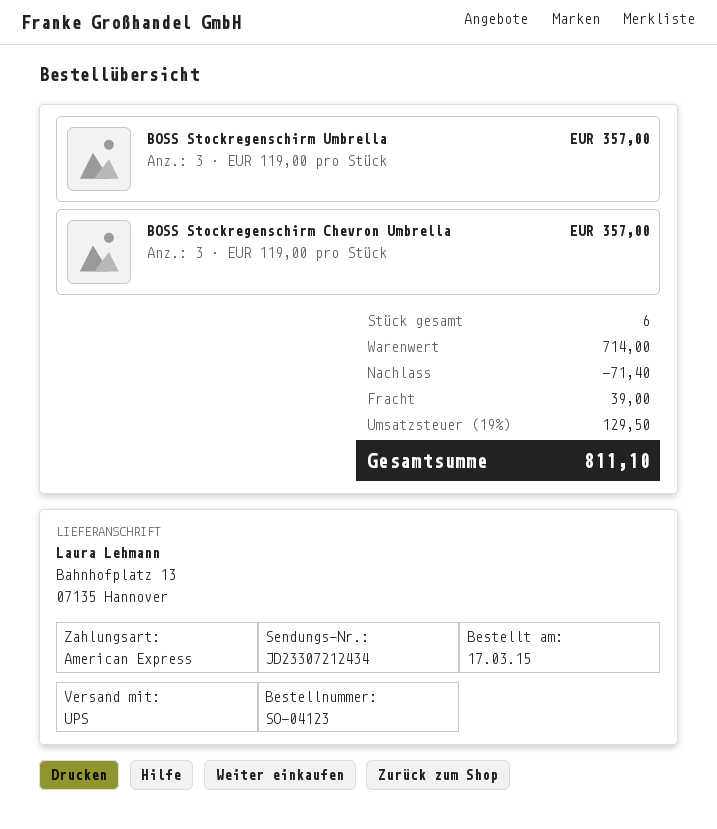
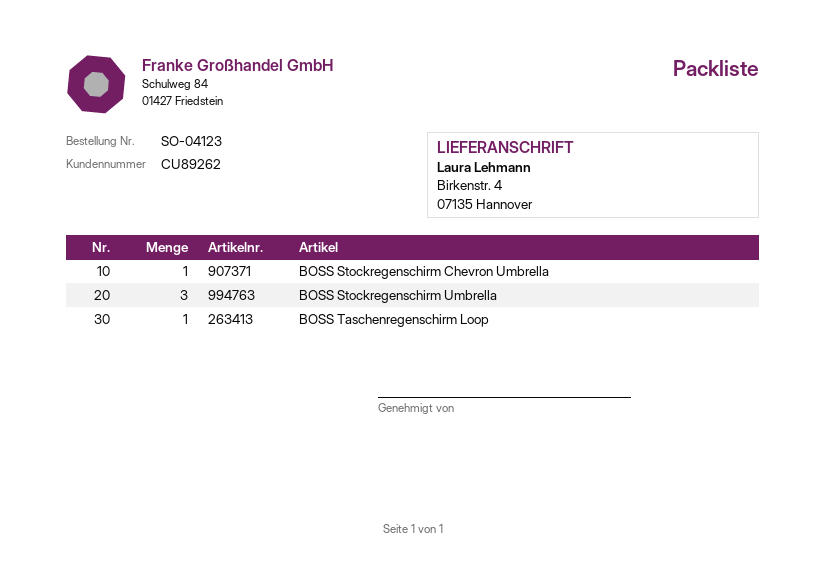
ship to: Bahnhofplatz 13, 07135 Hannover -> Birkenstr. 4, 07135 Hannover
BOSS Stockregenschirm Chevron Umbrella: 3 -> 1
BOSS Taschenregenschirm Loop: none -> 1

